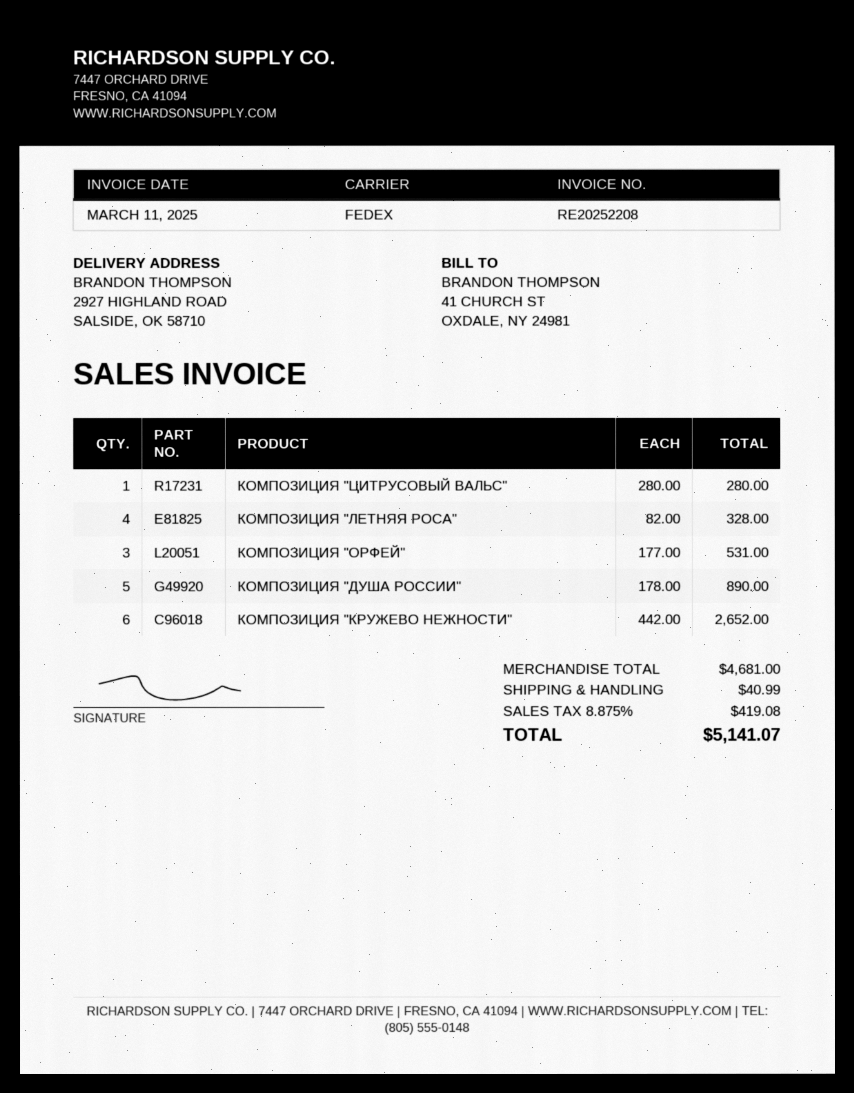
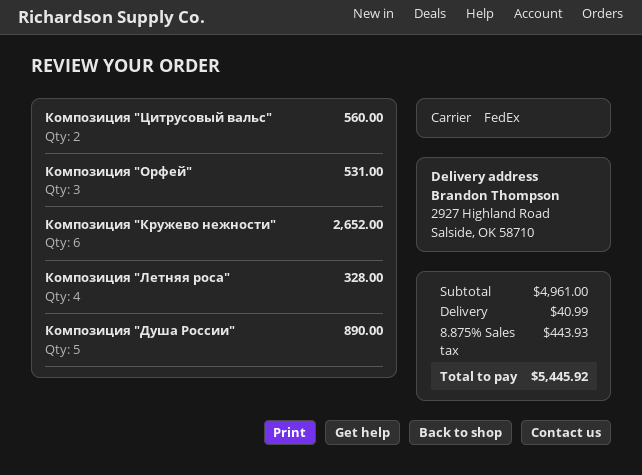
КОМПОЗИЦИЯ "ЦИТРУСОВЫЙ ВАЛЬС": 1 for 280.00 -> 2 for 560.00
subtotal: 4681.00 -> 4961.00
tax: 8.875% = 419.08 -> 8.875% = 443.93
total: 5141.07 -> 5445.92

